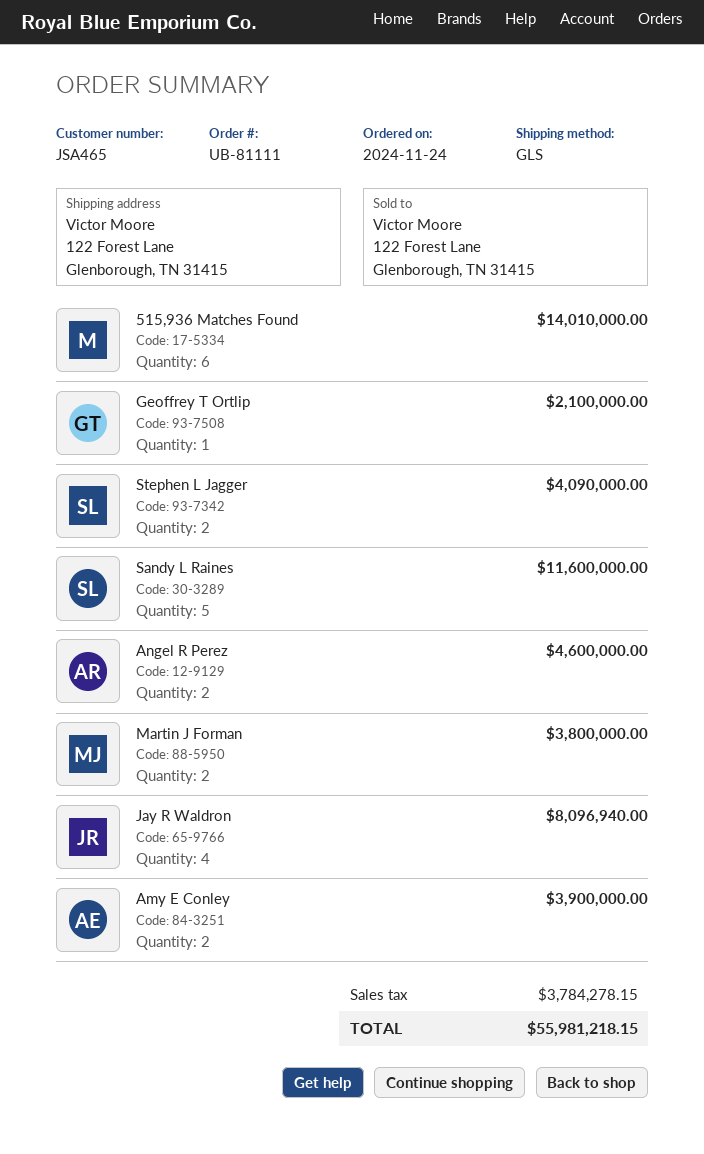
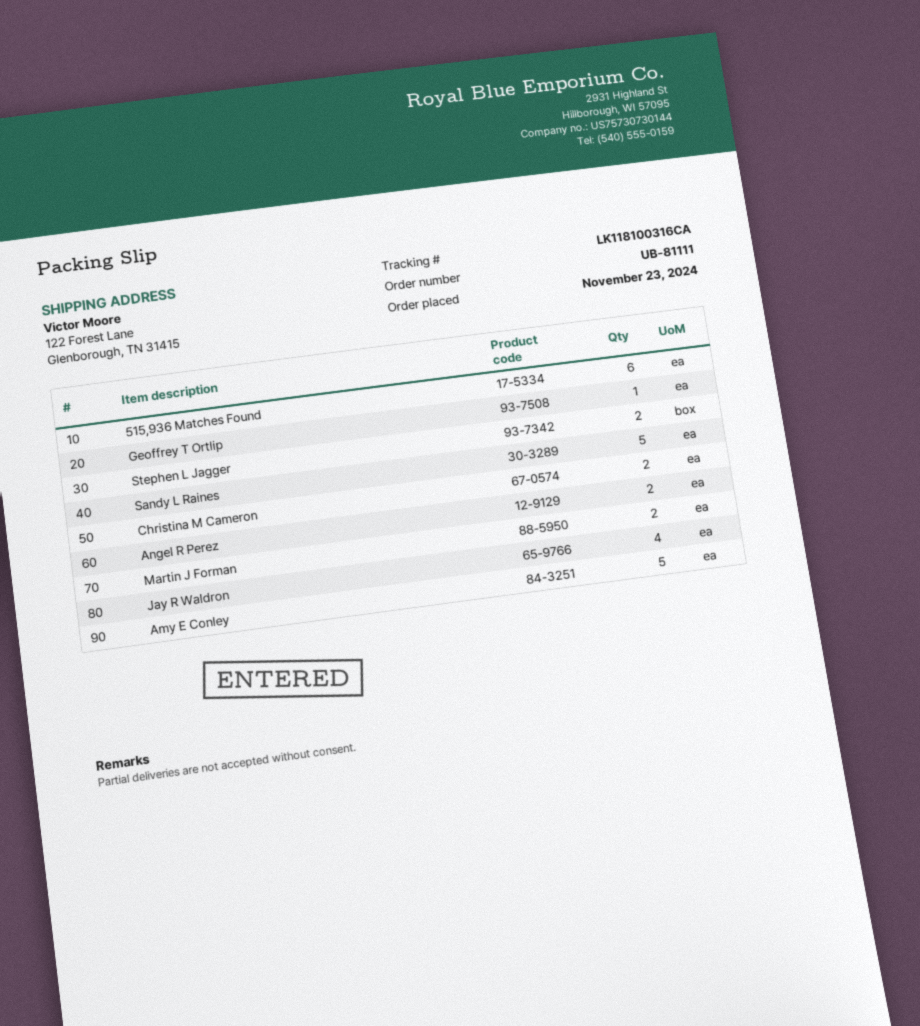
order date: 2024-11-24 -> 2024-11-23
Amy E Conley: 2 -> 5
Christina M Cameron: none -> 2

